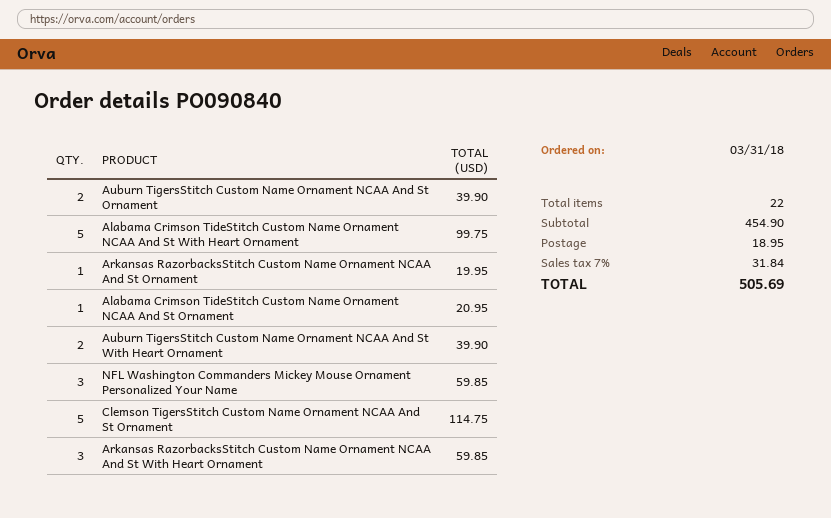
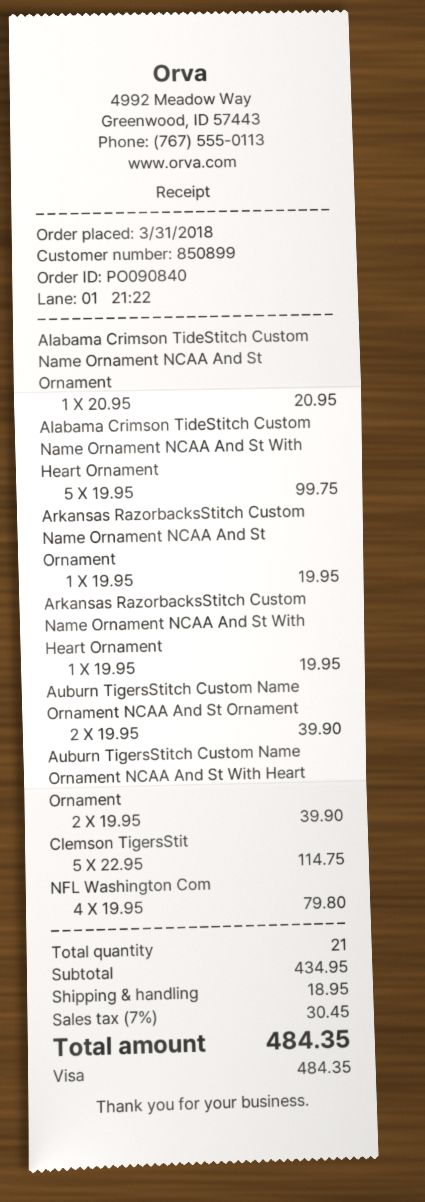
NFL Washington Commanders Mickey Mouse Ornament Personalized Your Name: 3 for 59.85 -> 4 for 79.80
Arkansas RazorbacksStitch Custom Name Ornament NCAA And St With Heart Ornament: 3 for 59.85 -> 1 for 19.95
total quantity: 22 -> 21
subtotal: 454.90 -> 434.95
tax: 7% = 31.84 -> 7% = 30.45
total: 505.69 -> 484.35

